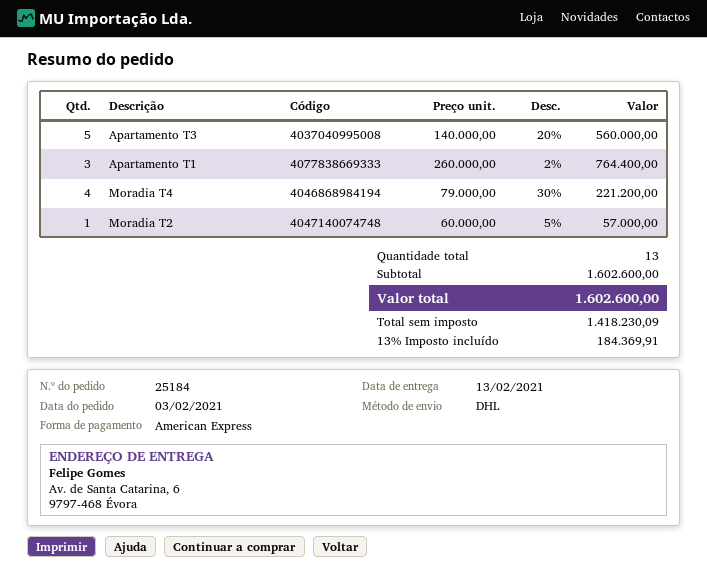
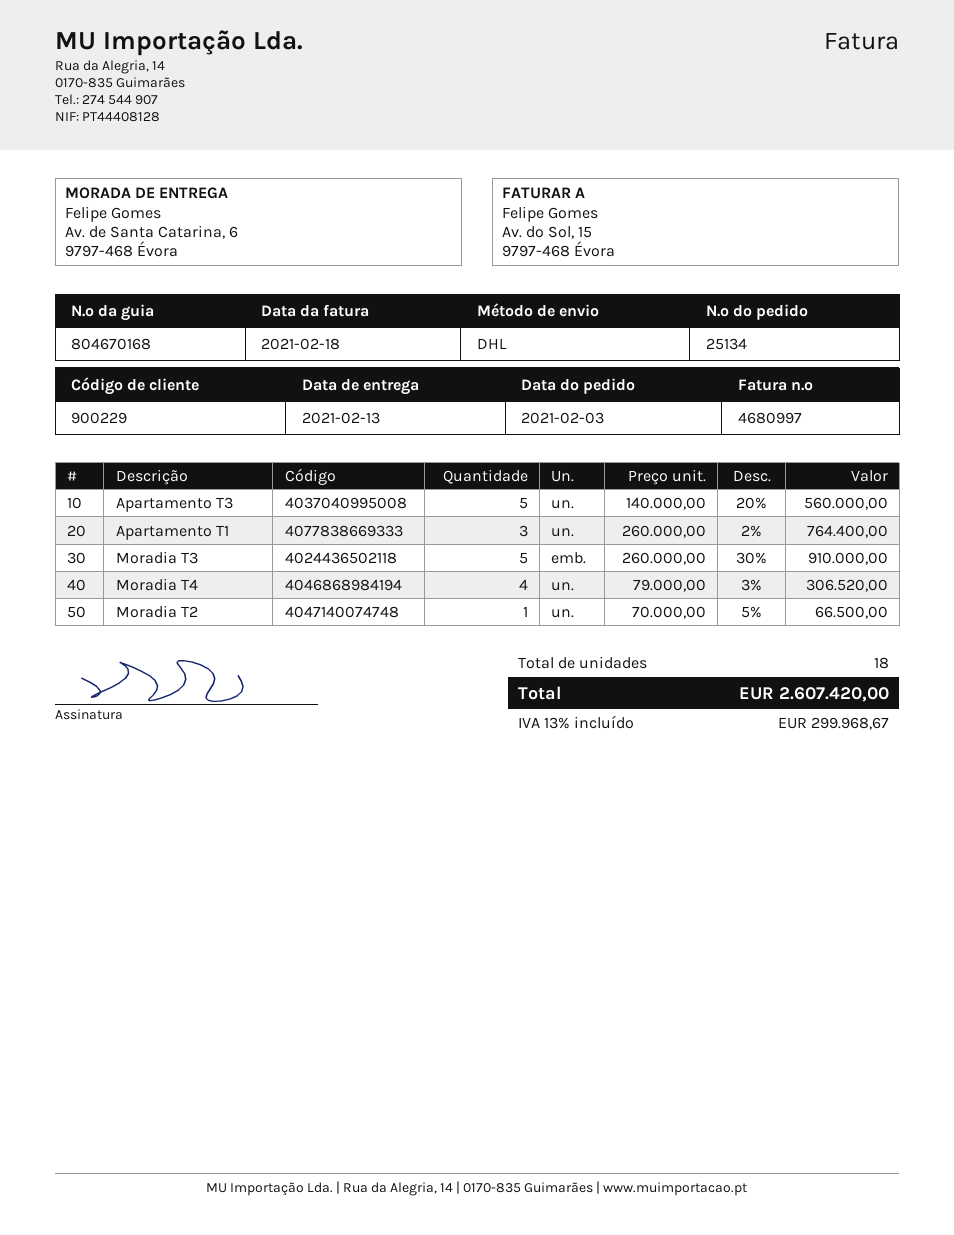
order number: 25184 -> 25134
Moradia T4: 4 x 79000.00 - 30% = 221200.00 -> 4 x 79000.00 - 3% = 306520.00
Moradia T2: 1 x 60000.00 - 5% = 57000.00 -> 1 x 70000.00 - 5% = 66500.00
Moradia T3: none -> 5 x 260000.00 - 30% = 910000.00
total quantity: 13 -> 18
tax: 13% = 184369.91 -> 13% = 299968.67
total: 1602600.00 -> 2607420.00

